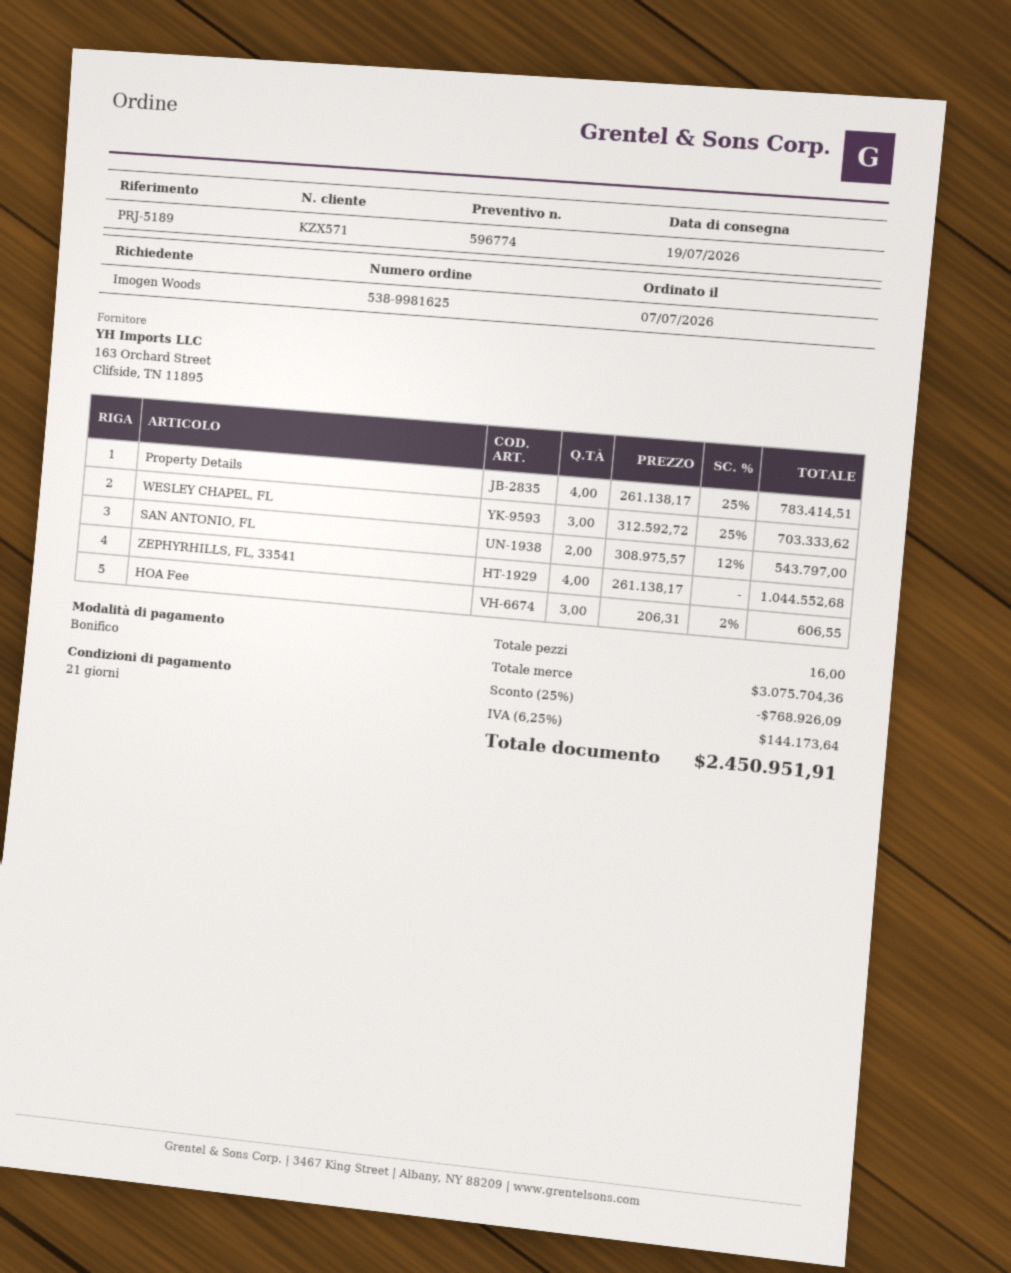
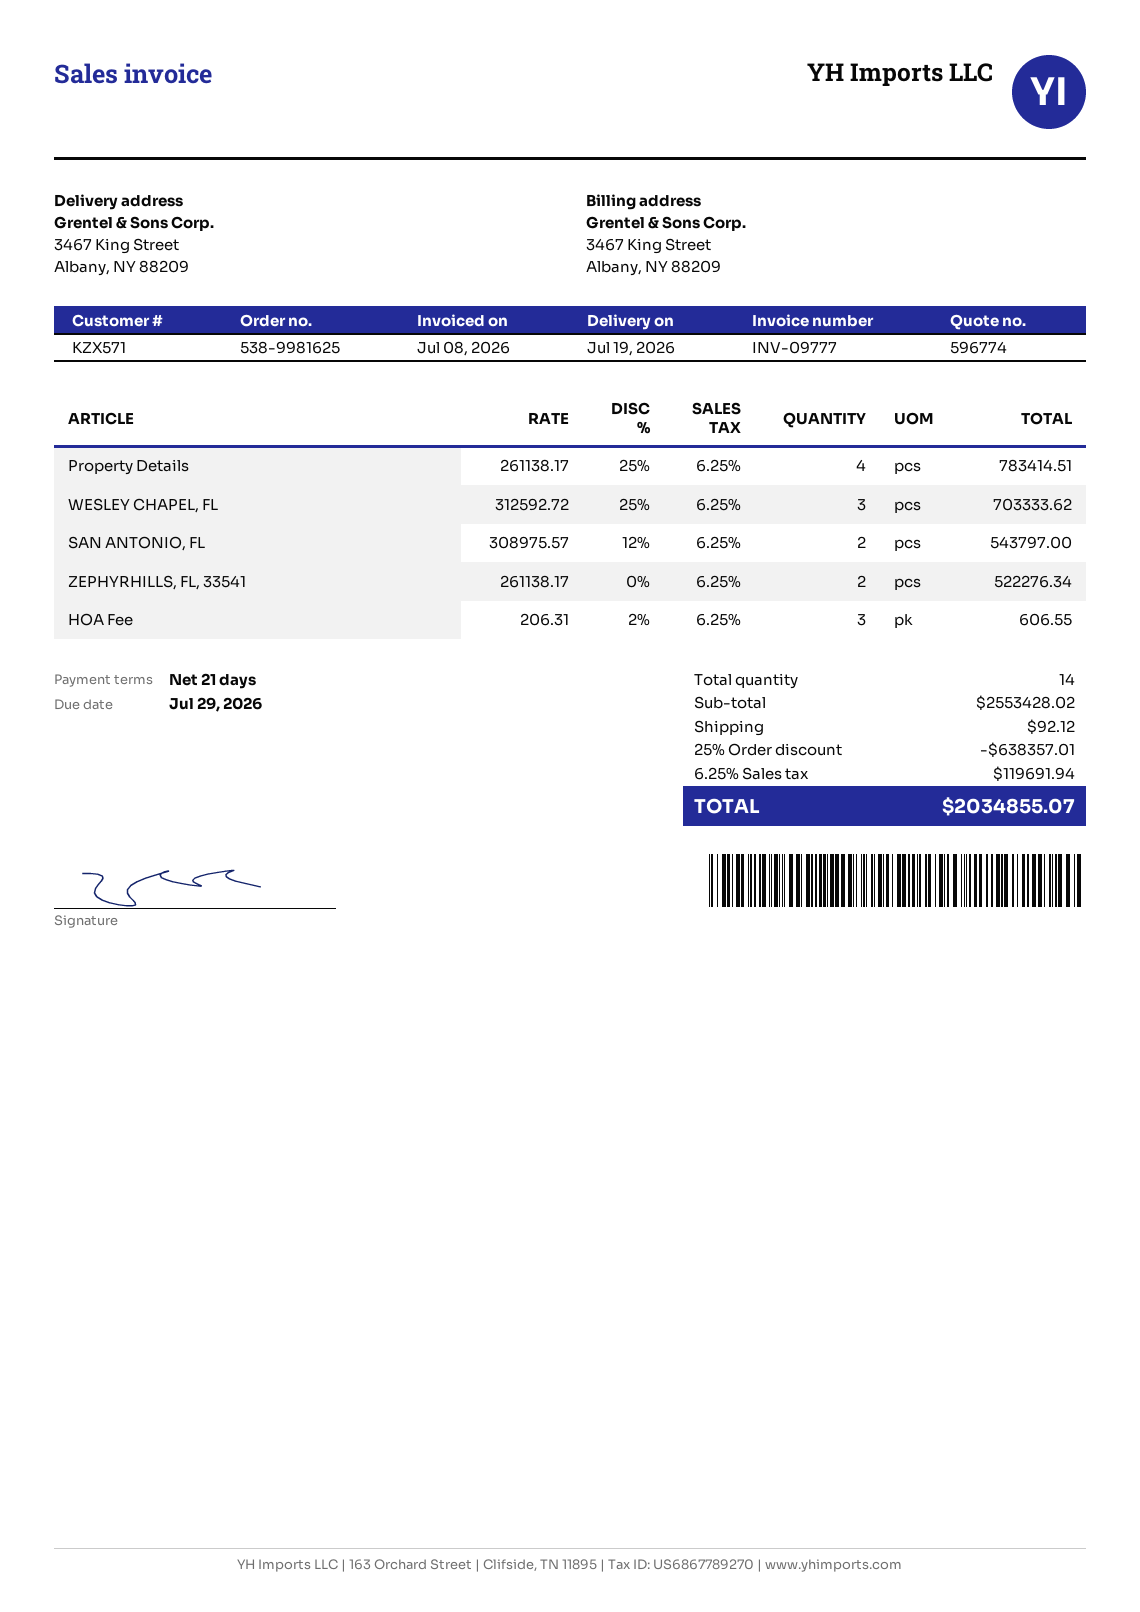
ZEPHYRHILLS, FL, 33541: 4 x 261138.17 = 1044552.68 -> 2 x 261138.17 = 522276.34
total quantity: 16 -> 14
subtotal: 3075704.36 -> 2553428.02
discount: 25% = 768926.09 -> 25% = 638357.01
shipping: none -> 92.12
tax: 6.25% = 144173.64 -> 6.25% = 119691.94
total: 2450951.91 -> 2034855.07

